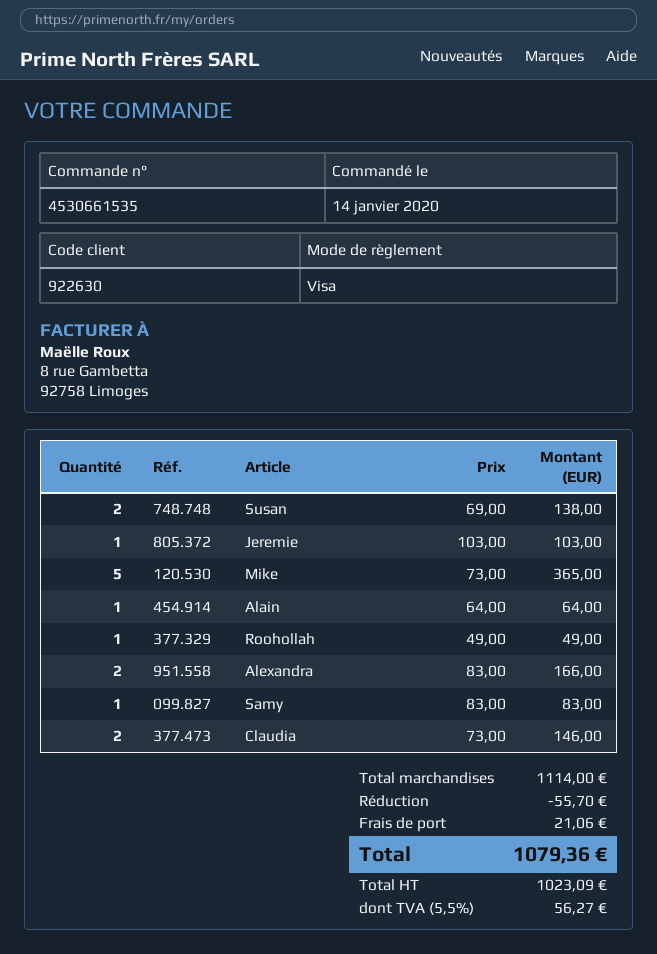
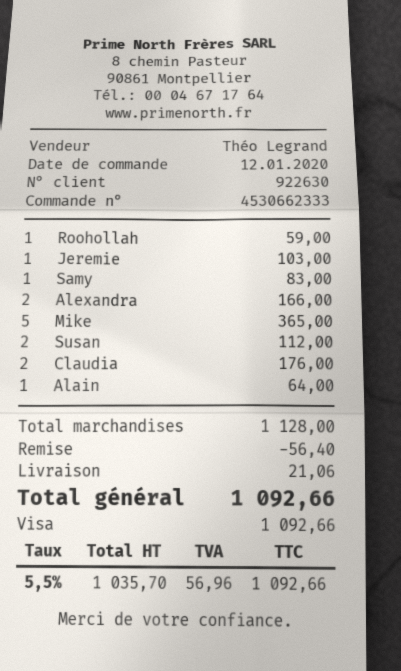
order number: 4530661535 -> 4530662333
order date: 2020-01-14 -> 2020-01-12
Susan: 2 for 138.00 -> 2 for 112.00
Roohollah: 1 for 49.00 -> 1 for 59.00
Claudia: 2 for 146.00 -> 2 for 176.00
subtotal: 1114.00 -> 1128.00
discount: 55.70 -> 56.40
net: 1023.09 -> 1035.70
tax: 5.5% = 56.27 -> 5.5% = 56.96
total: 1079.36 -> 1092.66

